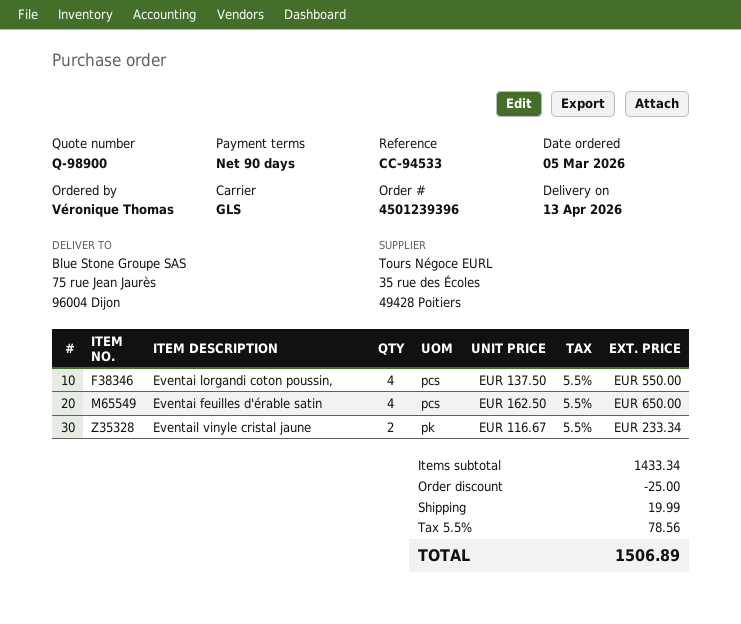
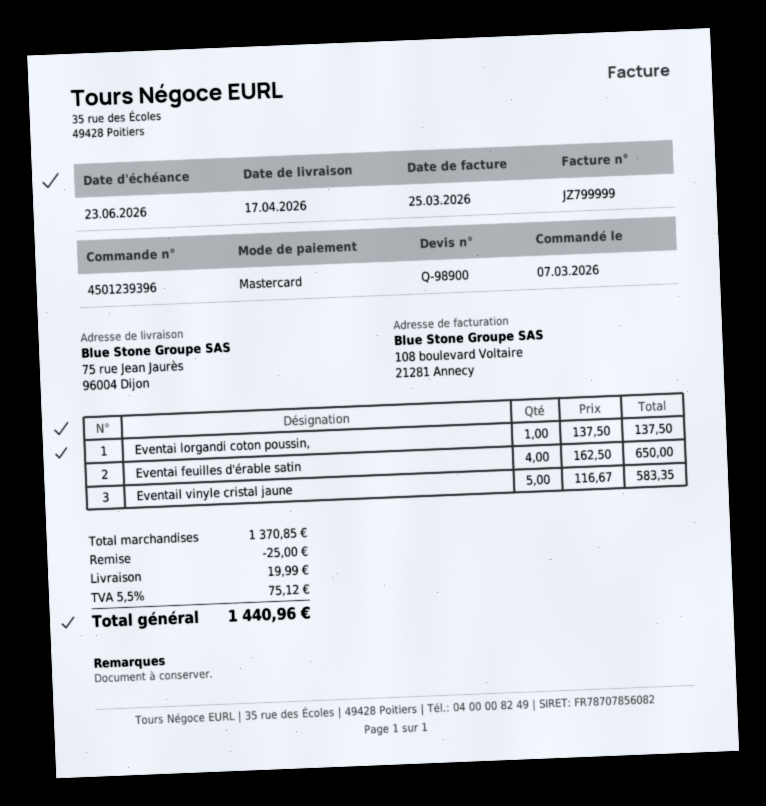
order date: 2026-03-05 -> 2026-03-07
delivery date: 2026-04-13 -> 2026-04-17
Eventai lorgandi coton poussin,: 4 x 137.50 = 550.00 -> 1 x 137.50 = 137.50
Eventail vinyle cristal jaune: 2 x 116.67 = 233.34 -> 5 x 116.67 = 583.35
subtotal: 1433.34 -> 1370.85
tax: 5.5% = 78.56 -> 5.5% = 75.12
total: 1506.89 -> 1440.96

